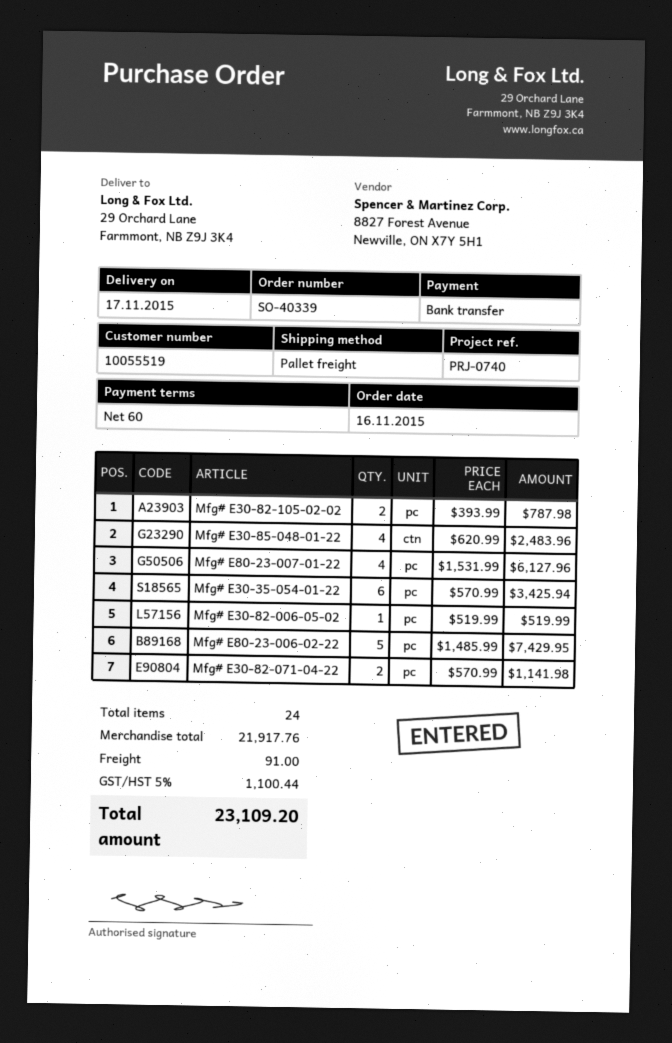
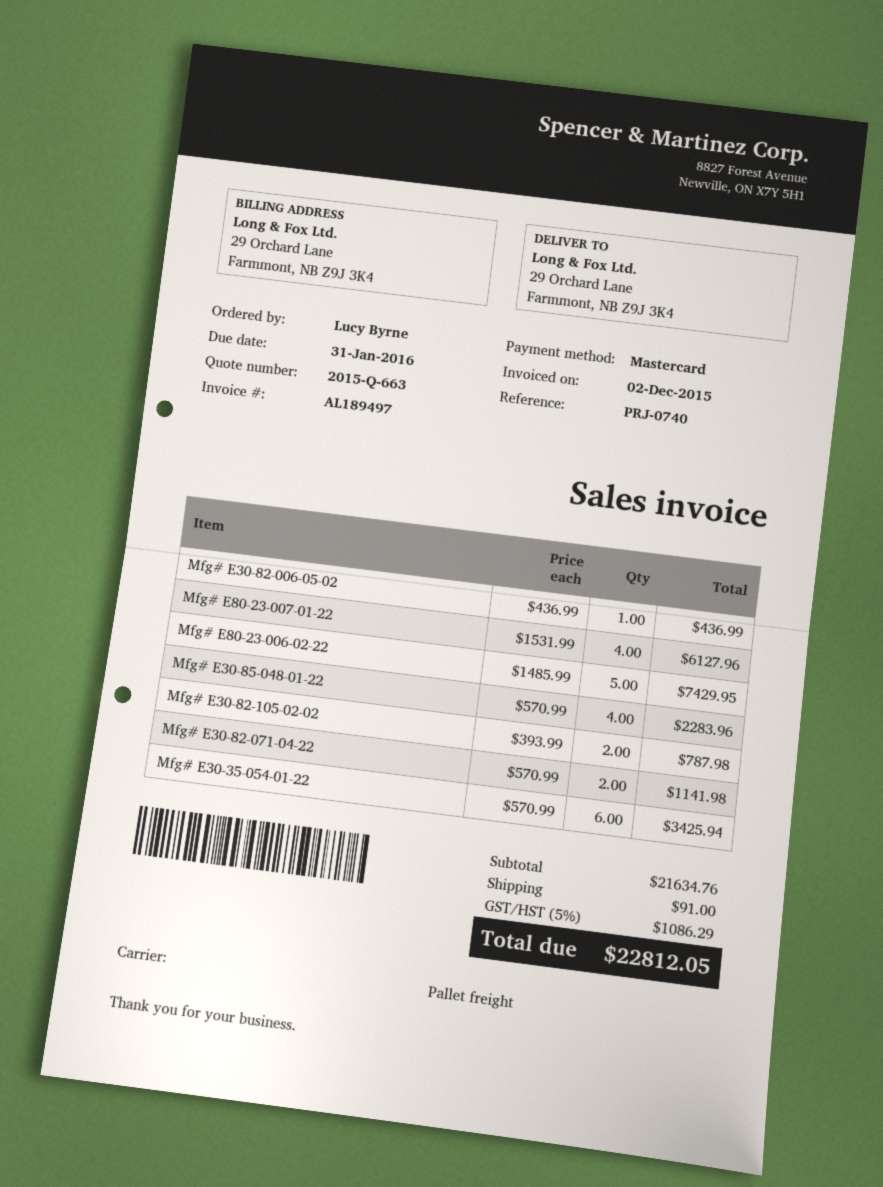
payment method: bank transfer -> Mastercard
Mfg# E30-85-048-01-22: 4 x 620.99 = 2483.96 -> 4 x 570.99 = 2283.96
Mfg# E30-82-006-05-02: 1 x 519.99 = 519.99 -> 1 x 436.99 = 436.99
subtotal: 21917.76 -> 21634.76
tax: 5% = 1100.44 -> 5% = 1086.29
total: 23109.20 -> 22812.05

